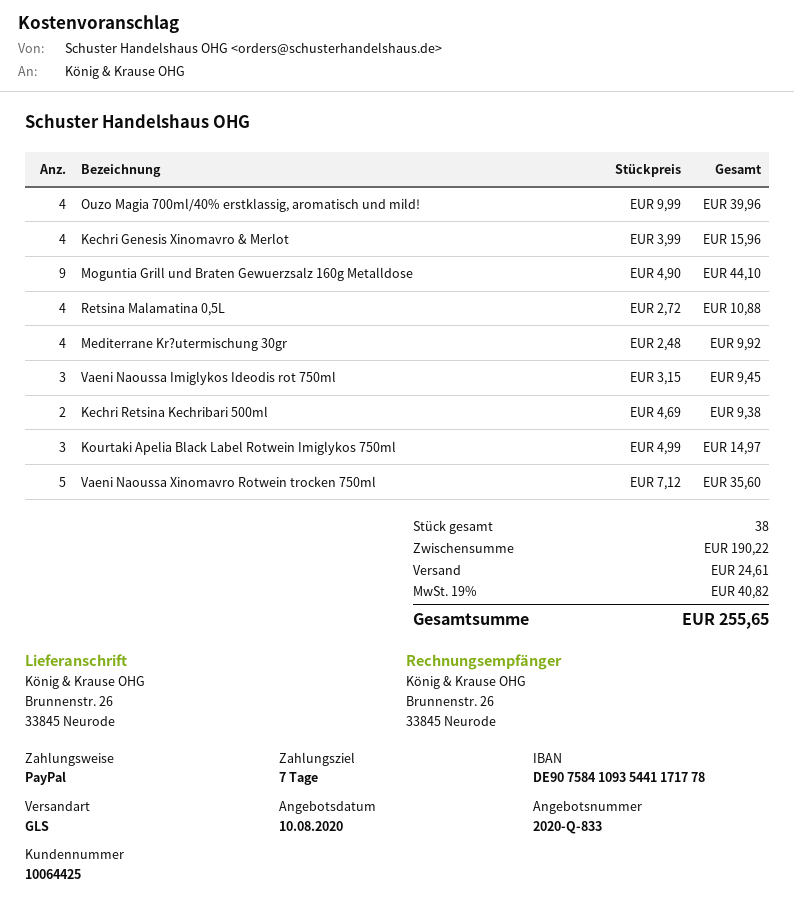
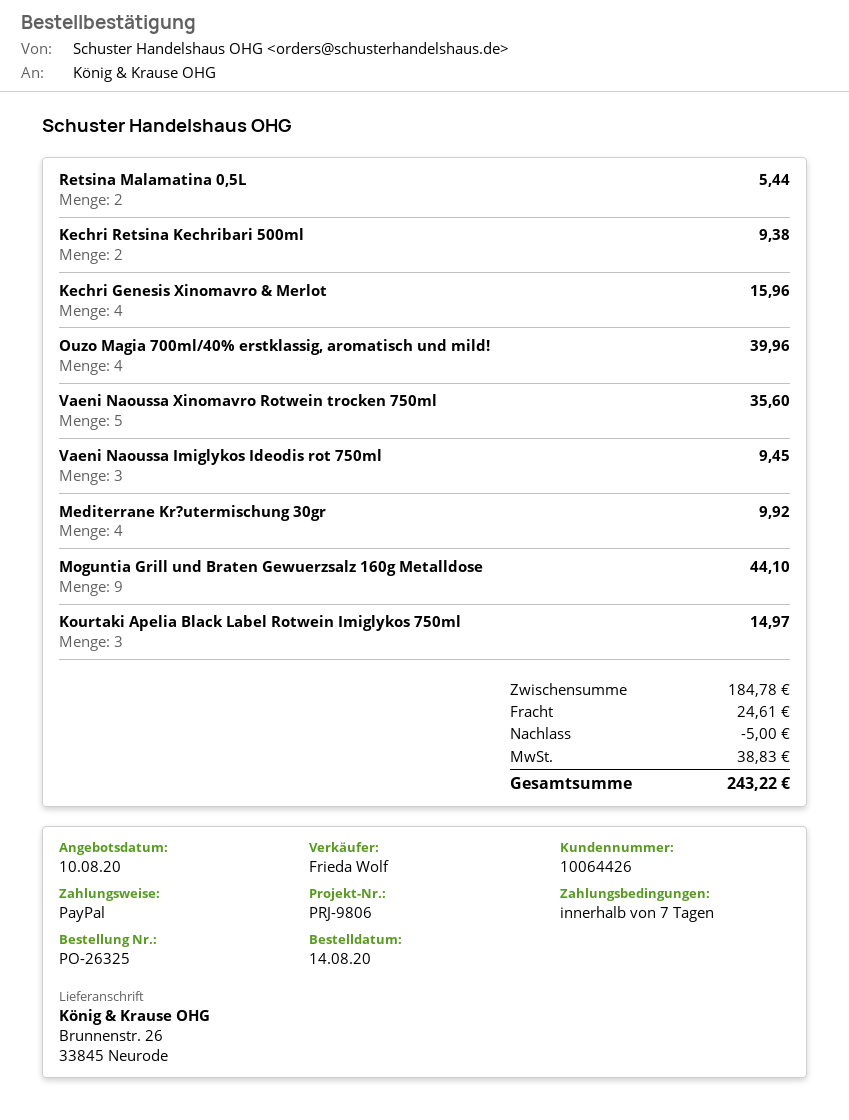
customer number: 10064425 -> 10064426
Retsina Malamatina 0,5L: 4 for 10.88 -> 2 for 5.44
subtotal: 190.22 -> 184.78
discount: none -> 5.00
tax: 40.82 -> 38.83
total: 255.65 -> 243.22

